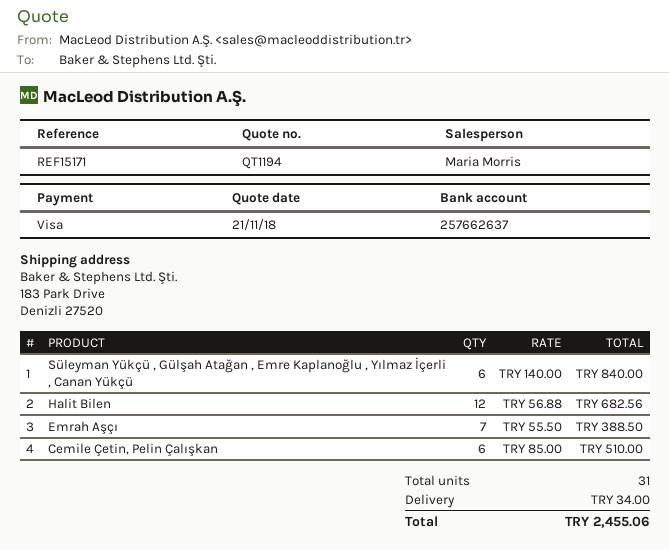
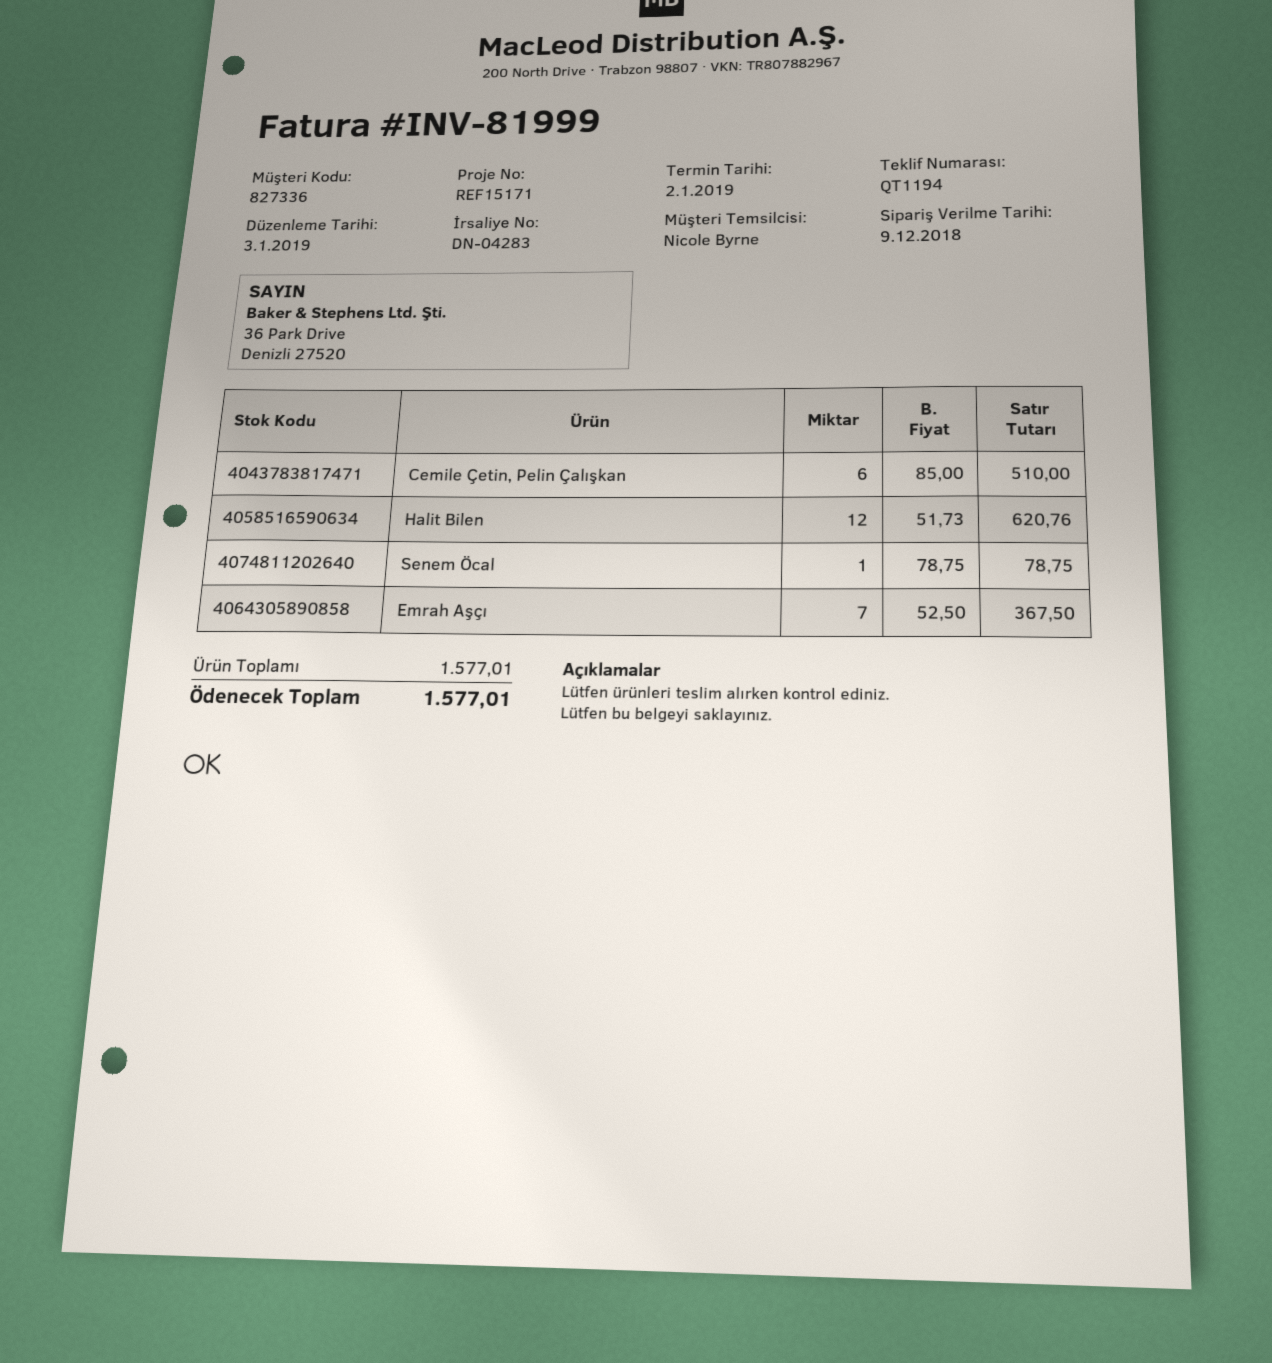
sales rep: Maria Morris -> Nicole Byrne
Süleyman Yükçü , Gülşah Atağan , Emre Kaplanoğlu , Yılmaz İçerli , Canan Yükçü: 6 x 140.00 = 840.00 -> none
Halit Bilen: 12 x 56.88 = 682.56 -> 12 x 51.73 = 620.76
Emrah Aşçı: 7 x 55.50 = 388.50 -> 7 x 52.50 = 367.50
Senem Öcal: none -> 1 x 78.75 = 78.75
shipping: 34.00 -> none
total: 2455.06 -> 1577.01

